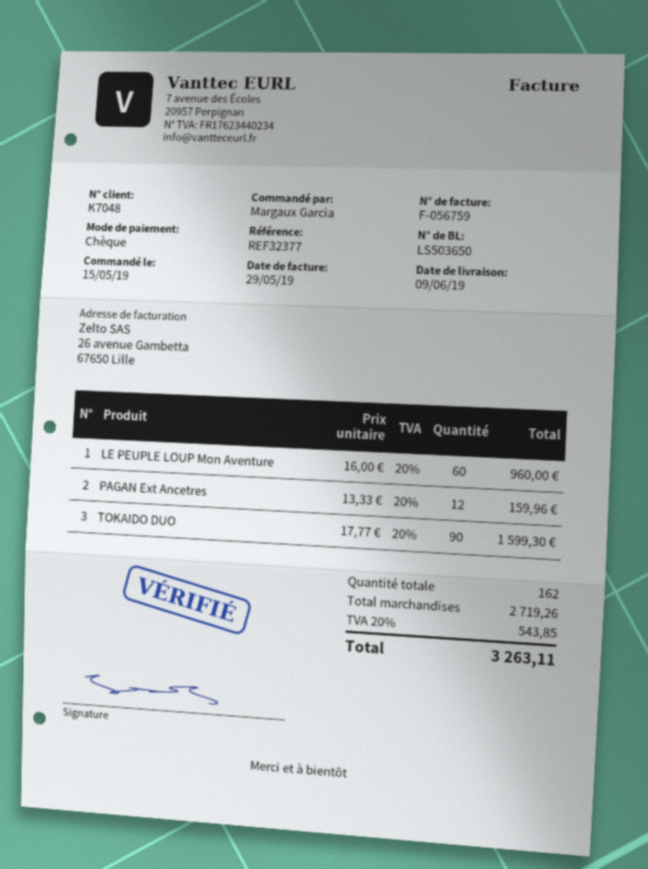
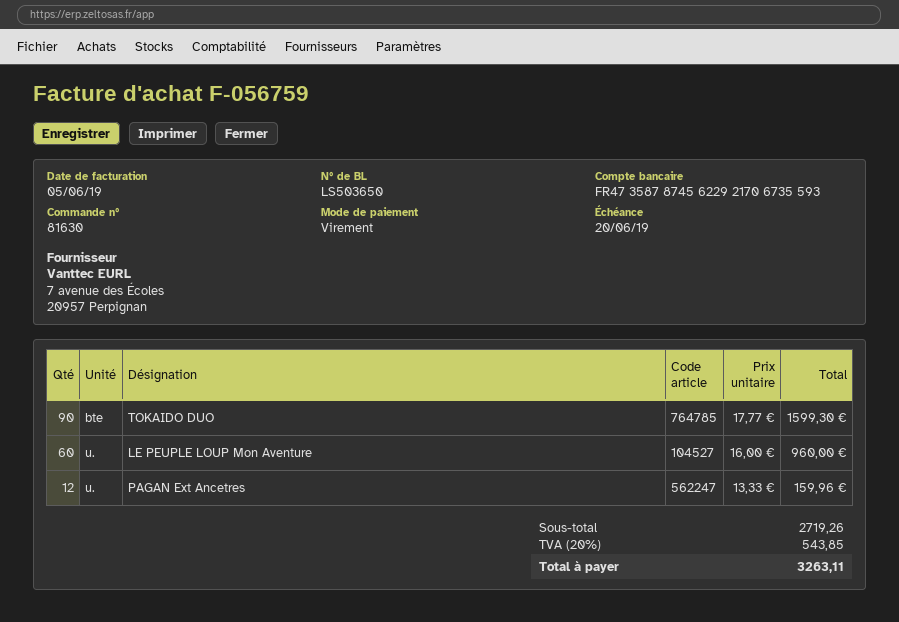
invoice date: 2019-05-29 -> 2019-06-05
payment method: cheque -> bank transfer

